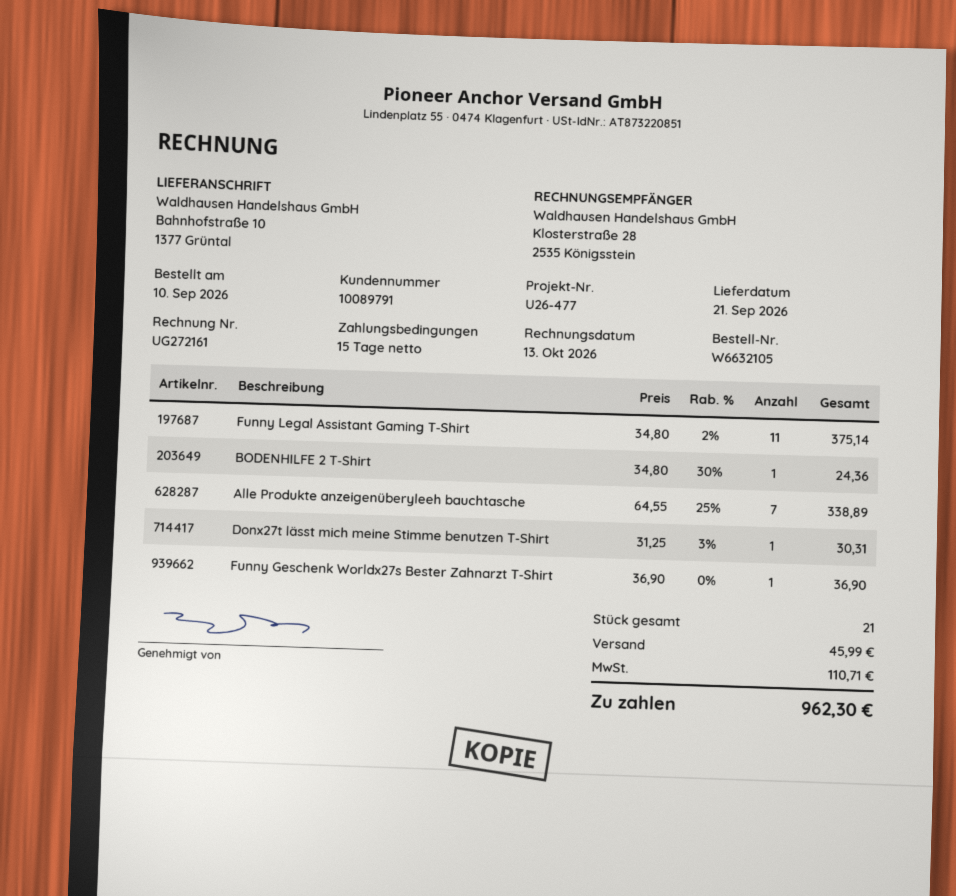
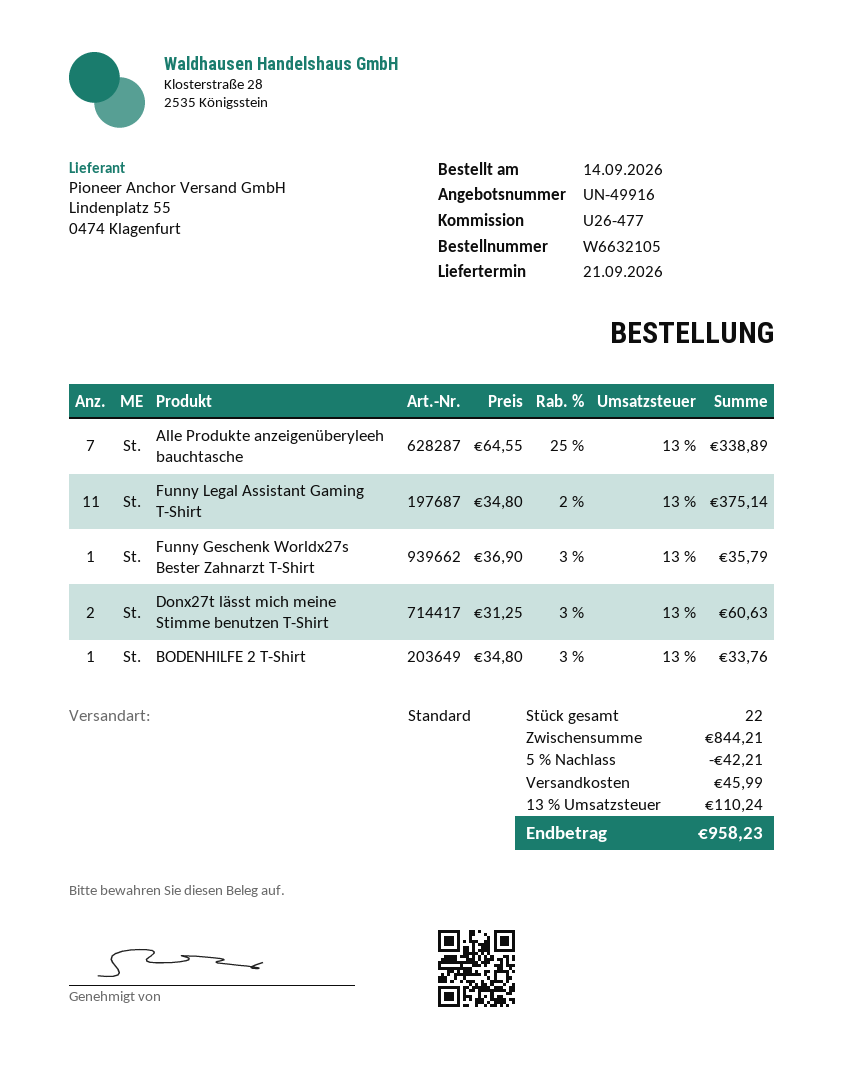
order date: 2026-09-10 -> 2026-09-14
BODENHILFE 2 T-Shirt: 1 x 34.80 - 30% = 24.36 -> 1 x 34.80 - 3% = 33.76
Donx27t lässt mich meine Stimme benutzen T-Shirt: 1 x 31.25 - 3% = 30.31 -> 2 x 31.25 - 3% = 60.63
Funny Geschenk Worldx27s Bester Zahnarzt T-Shirt: 1 x 36.90 = 36.90 -> 1 x 36.90 - 3% = 35.79
total quantity: 21 -> 22
discount: none -> 5% = 42.21
tax: 110.71 -> 110.24
total: 962.30 -> 958.23

